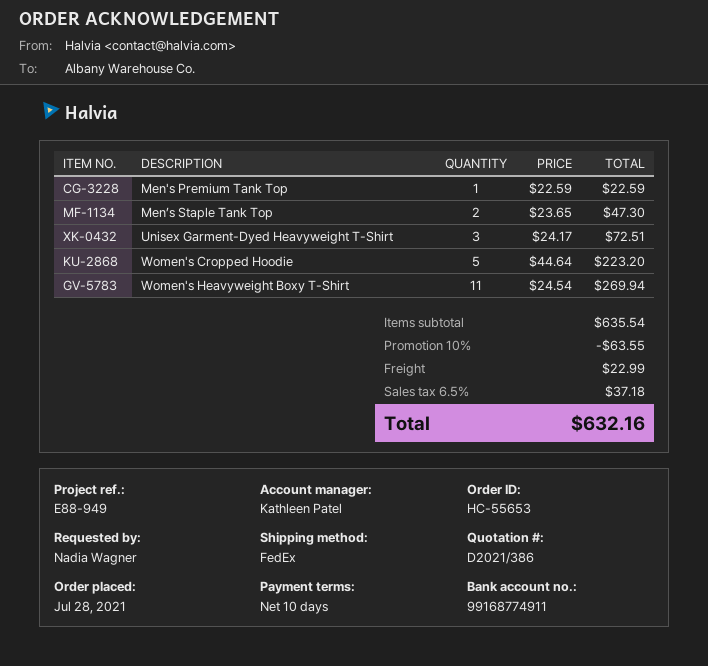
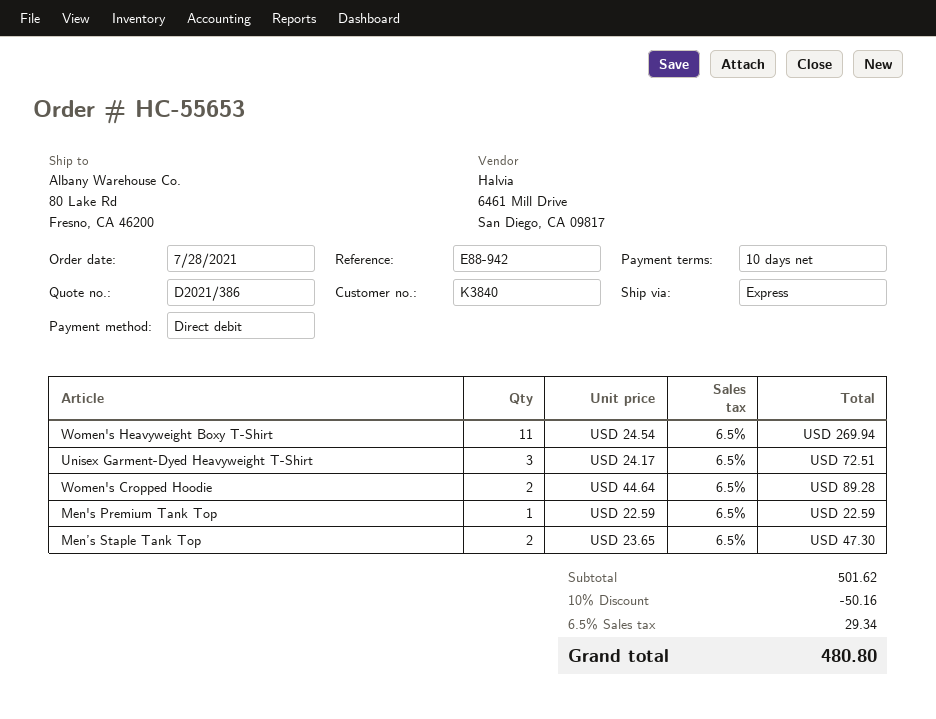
reference: E88-949 -> E88-942
shipping method: FedEx -> express
Women's Cropped Hoodie: 5 x 44.64 = 223.20 -> 2 x 44.64 = 89.28
subtotal: 635.54 -> 501.62
discount: 10% = 63.55 -> 10% = 50.16
shipping: 22.99 -> none
tax: 6.5% = 37.18 -> 6.5% = 29.34
total: 632.16 -> 480.80

